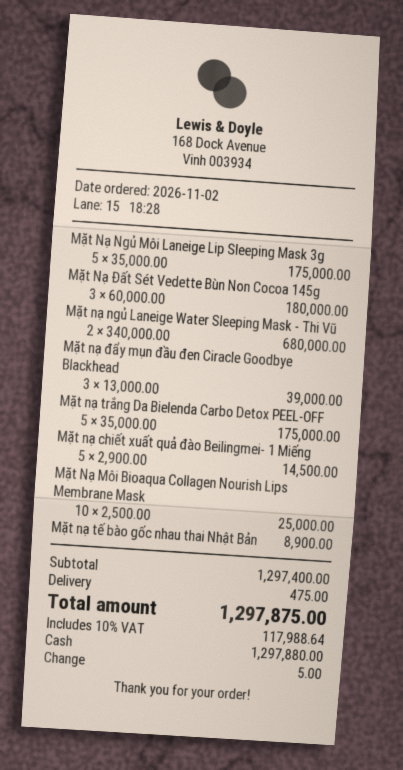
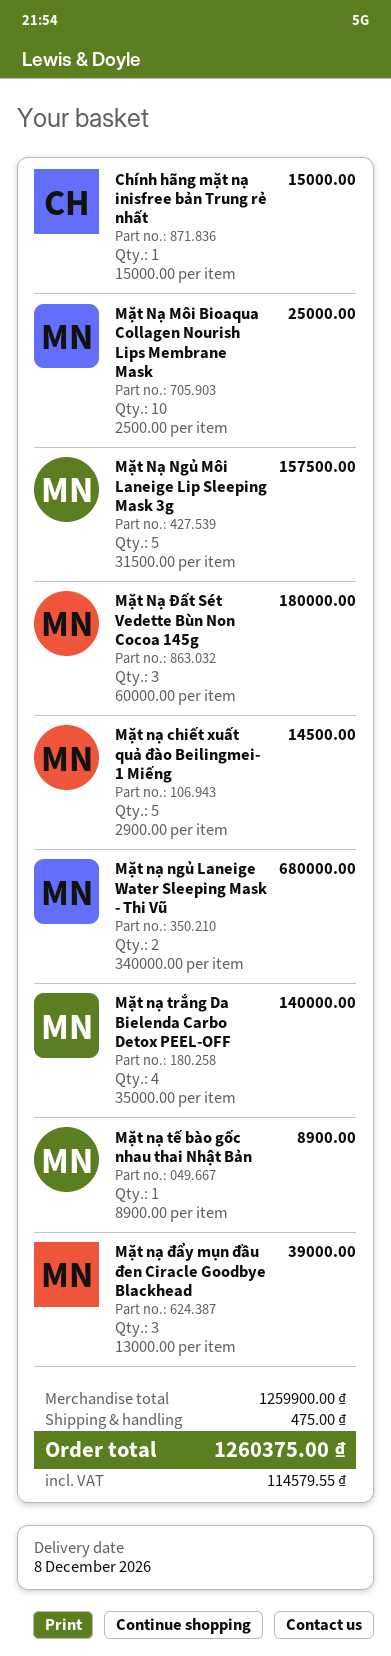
Mặt Nạ Ngủ Môi Laneige Lip Sleeping Mask 3g: 5 x 35000.00 = 175000.00 -> 5 x 31500.00 = 157500.00
Mặt nạ trắng Da Bielenda Carbo Detox PEEL-OFF: 5 x 35000.00 = 175000.00 -> 4 x 35000.00 = 140000.00
Chính hãng mặt nạ inisfree bản Trung rẻ nhất: none -> 1 x 15000.00 = 15000.00
subtotal: 1297400.00 -> 1259900.00
tax: 117988.64 -> 114579.55
total: 1297875.00 -> 1260375.00

